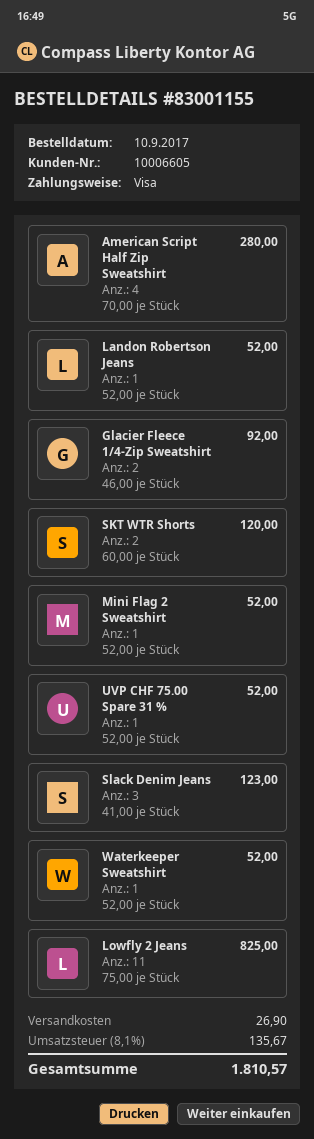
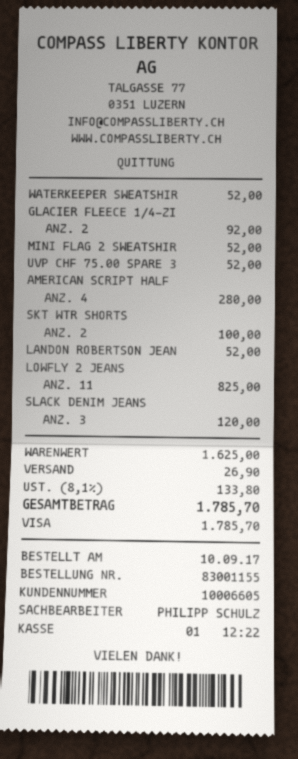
SKT WTR Shorts: 2 for 120.00 -> 2 for 100.00
Slack Denim Jeans: 3 for 123.00 -> 3 for 120.00
tax: 8.1% = 135.67 -> 8.1% = 133.80
total: 1810.57 -> 1785.70

